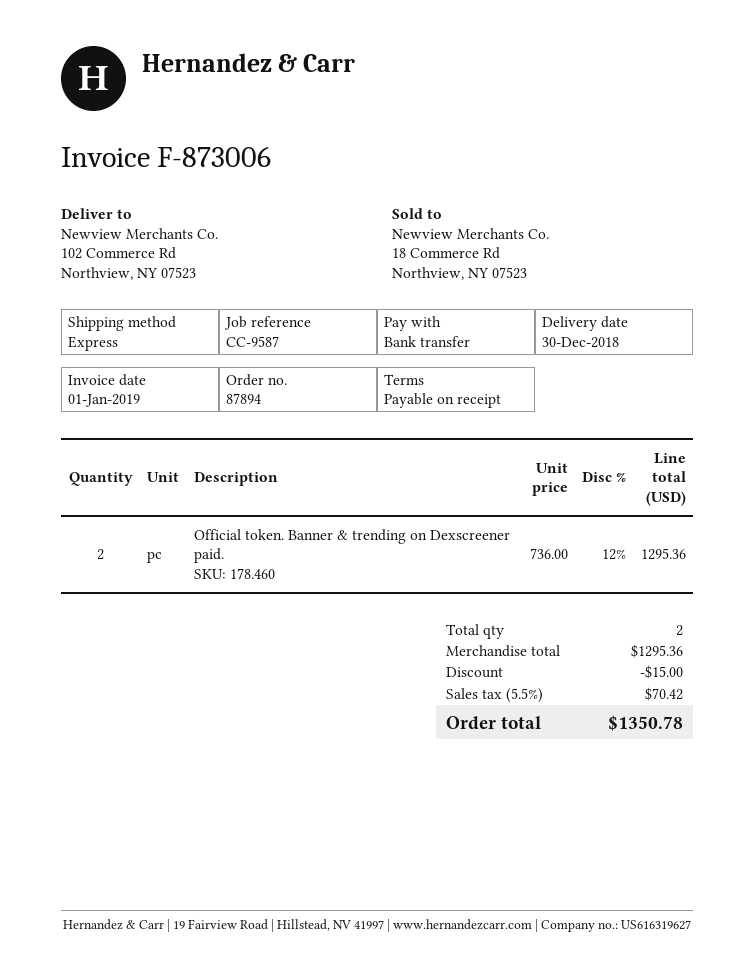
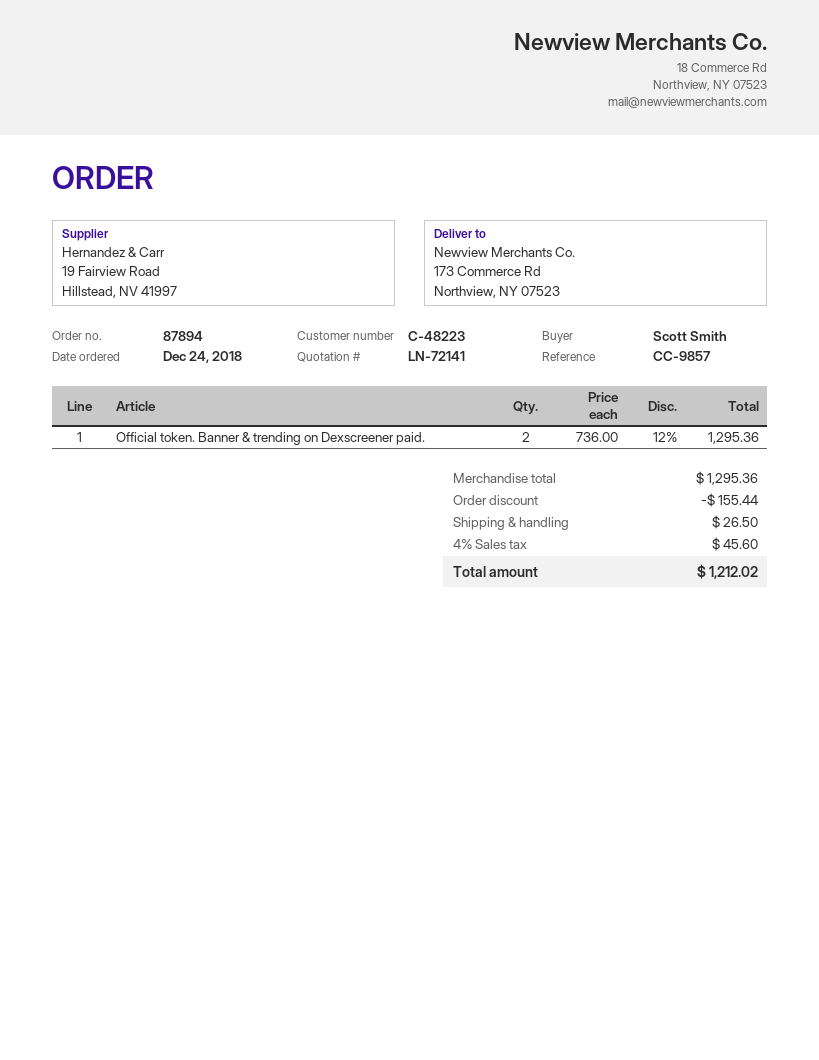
reference: CC-9587 -> CC-9857
ship to: 102 Commerce Rd, Northview, NY 07523 -> 173 Commerce Rd, Northview, NY 07523
discount: 15.00 -> 155.44
shipping: none -> 26.50
tax: 5.5% = 70.42 -> 4% = 45.60
total: 1350.78 -> 1212.02

